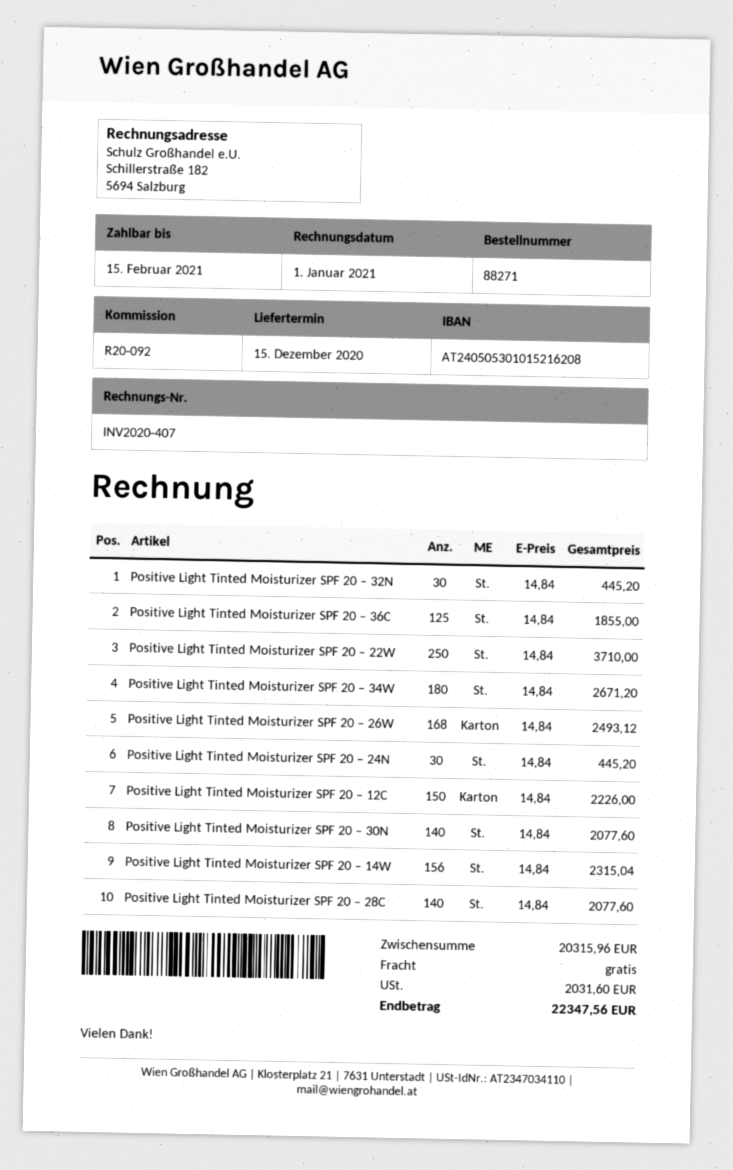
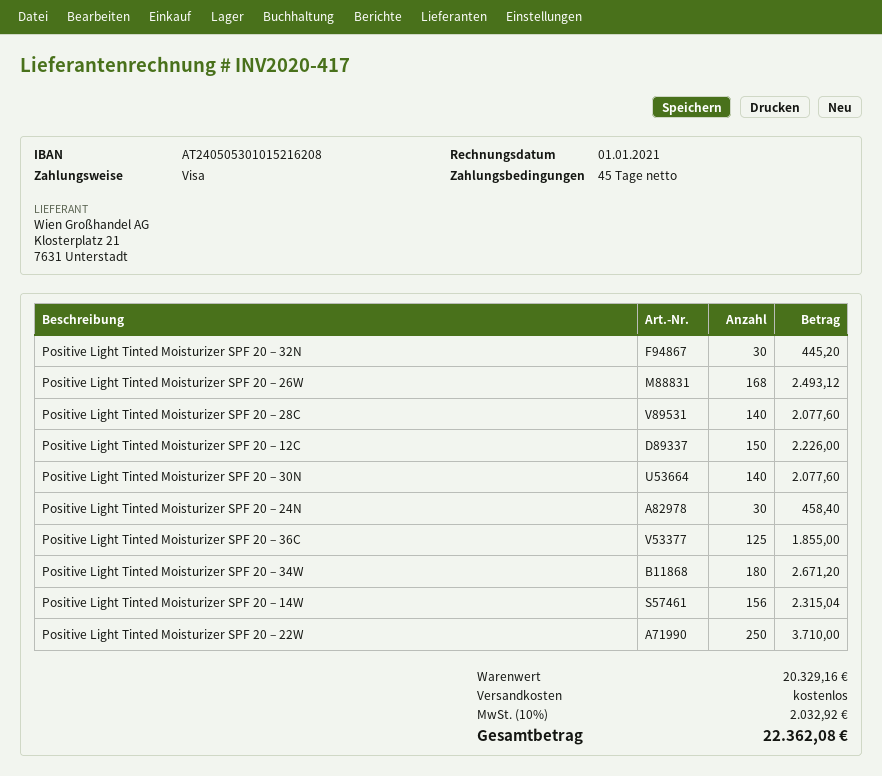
invoice number: INV2020-407 -> INV2020-417
Positive Light Tinted Moisturizer SPF 20 – 24N: 30 for 445.20 -> 30 for 458.40
subtotal: 20315.96 -> 20329.16
tax: 2031.60 -> 2032.92
total: 22347.56 -> 22362.08

